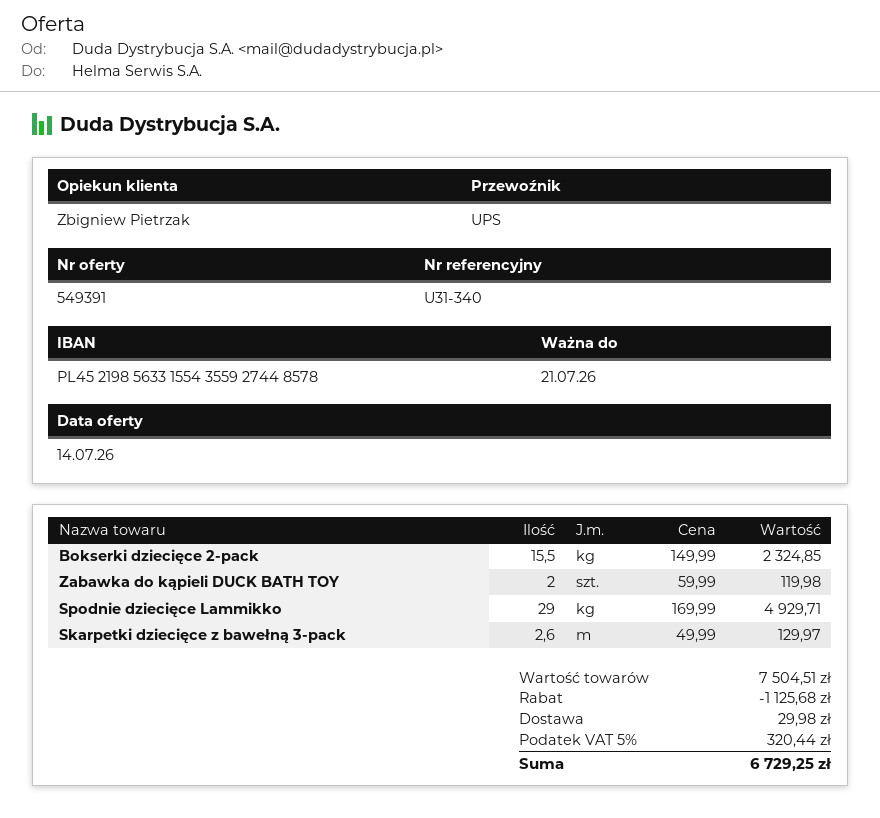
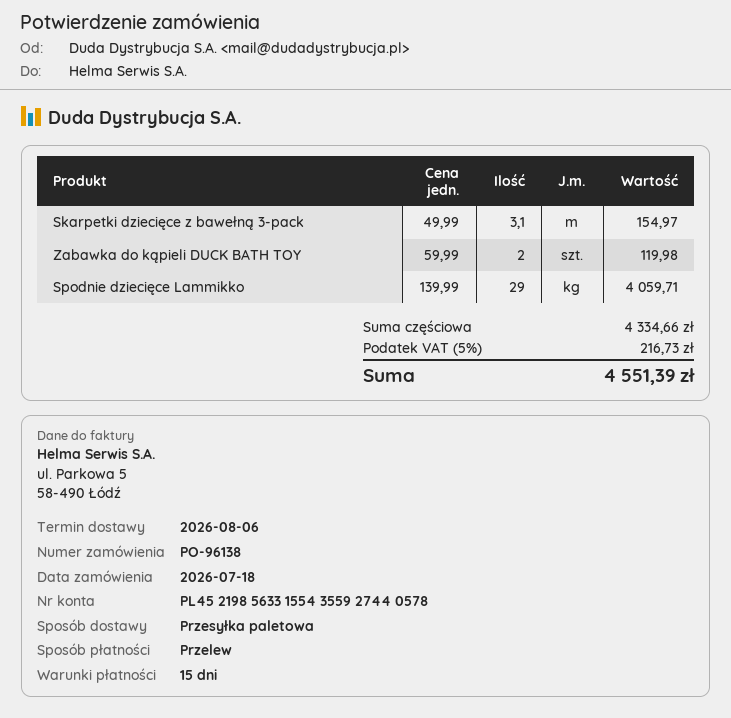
bank account: PL45219856331554355927448578 -> PL45219856331554355927440578
shipping method: UPS -> pallet freight
Bokserki dziecięce 2-pack: 15.5 x 149.99 = 2324.85 -> none
Spodnie dziecięce Lammikko: 29 x 169.99 = 4929.71 -> 29 x 139.99 = 4059.71
Skarpetki dziecięce z bawełną 3-pack: 2.6 x 49.99 = 129.97 -> 3.1 x 49.99 = 154.97
subtotal: 7504.51 -> 4334.66
discount: 1125.68 -> none
shipping: 29.98 -> none
tax: 5% = 320.44 -> 5% = 216.73
total: 6729.25 -> 4551.39

